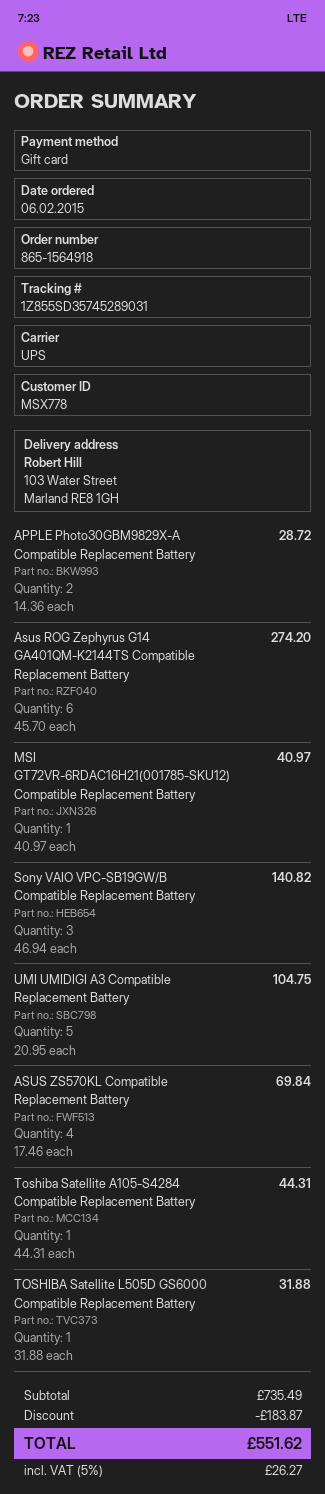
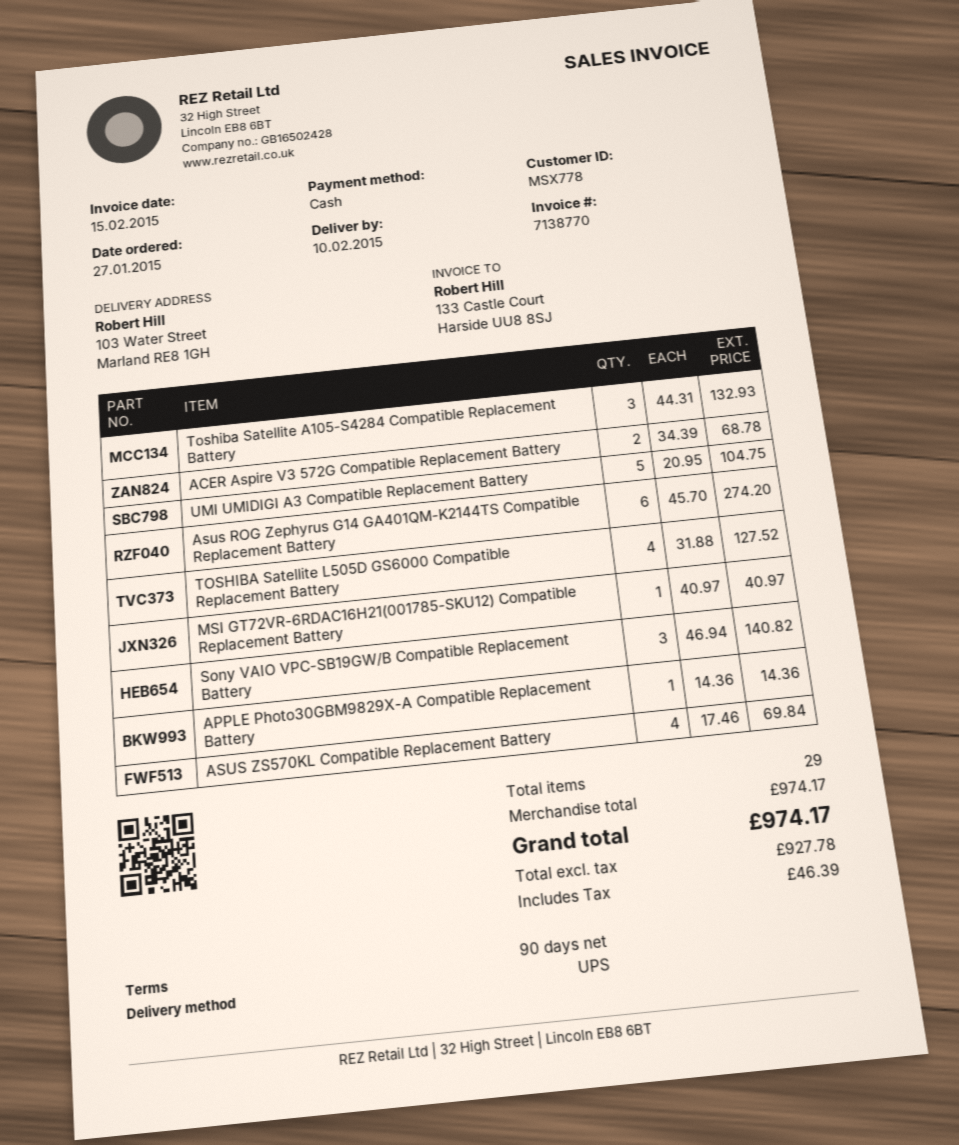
order date: 2015-02-06 -> 2015-01-27
payment method: gift card -> cash
APPLE Photo30GBM9829X-A Compatible Replacement Battery: 2 x 14.36 = 28.72 -> 1 x 14.36 = 14.36
Toshiba Satellite A105-S4284 Compatible Replacement Battery: 1 x 44.31 = 44.31 -> 3 x 44.31 = 132.93
TOSHIBA Satellite L505D GS6000 Compatible Replacement Battery: 1 x 31.88 = 31.88 -> 4 x 31.88 = 127.52
ACER Aspire V3 572G Compatible Replacement Battery: none -> 2 x 34.39 = 68.78
subtotal: 735.49 -> 974.17
discount: 183.87 -> none
tax: 26.27 -> 46.39
total: 551.62 -> 974.17

